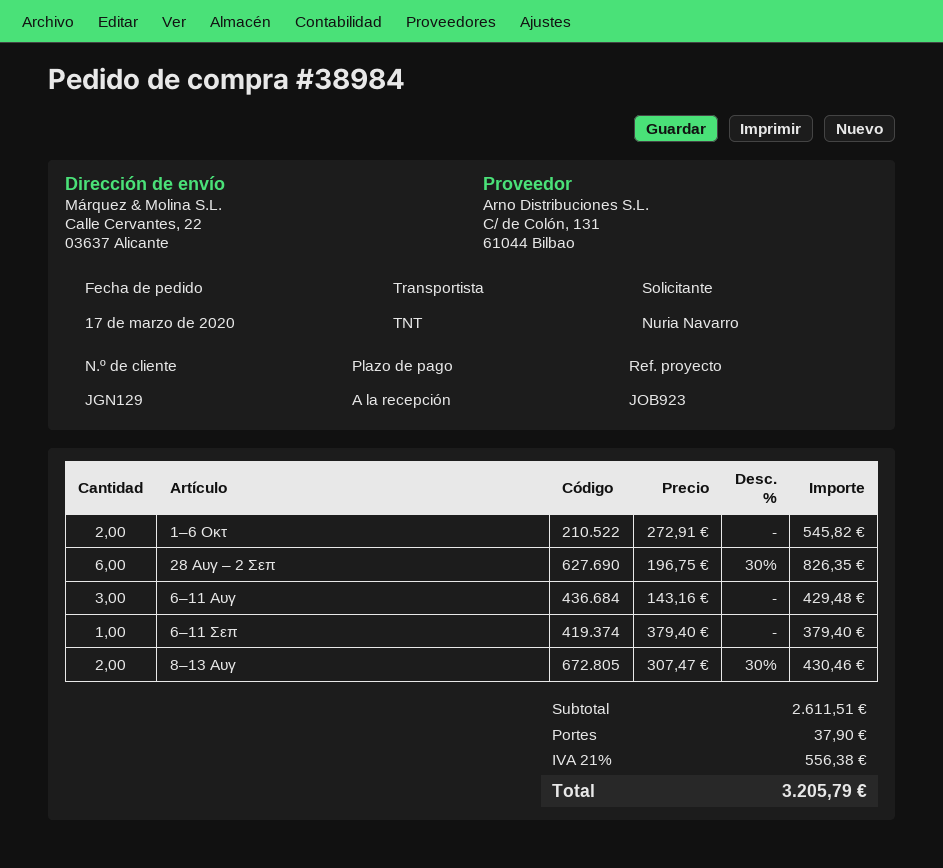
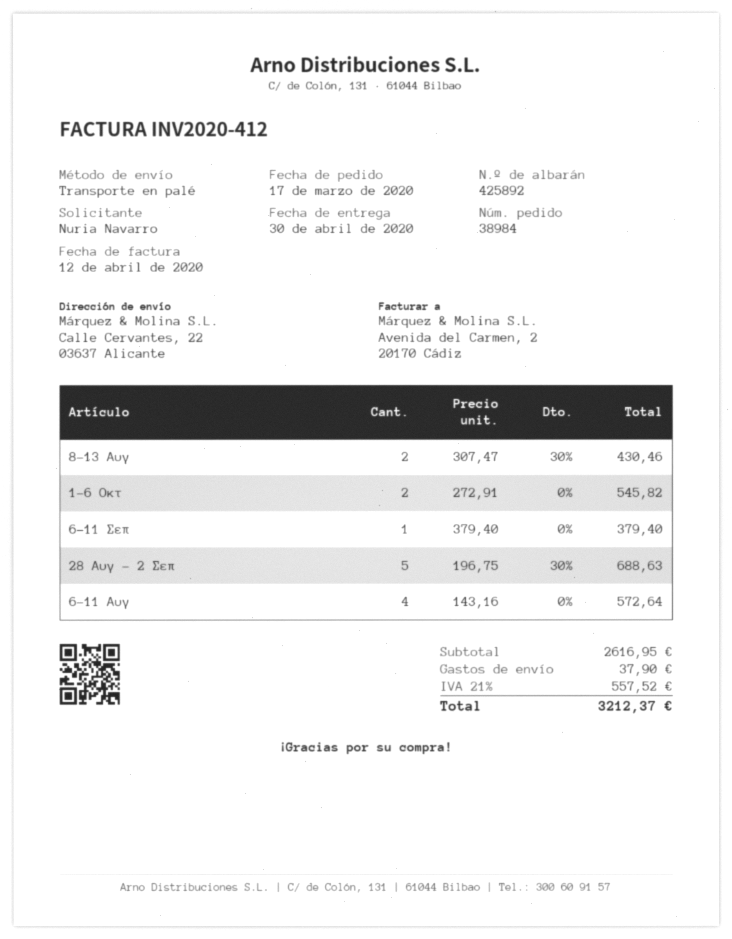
shipping method: TNT -> pallet freight
28 Αυγ – 2 Σεπ: 6 x 196.75 - 30% = 826.35 -> 5 x 196.75 - 30% = 688.63
6–11 Αυγ: 3 x 143.16 = 429.48 -> 4 x 143.16 = 572.64
subtotal: 2611.51 -> 2616.95
tax: 21% = 556.38 -> 21% = 557.52
total: 3205.79 -> 3212.37

